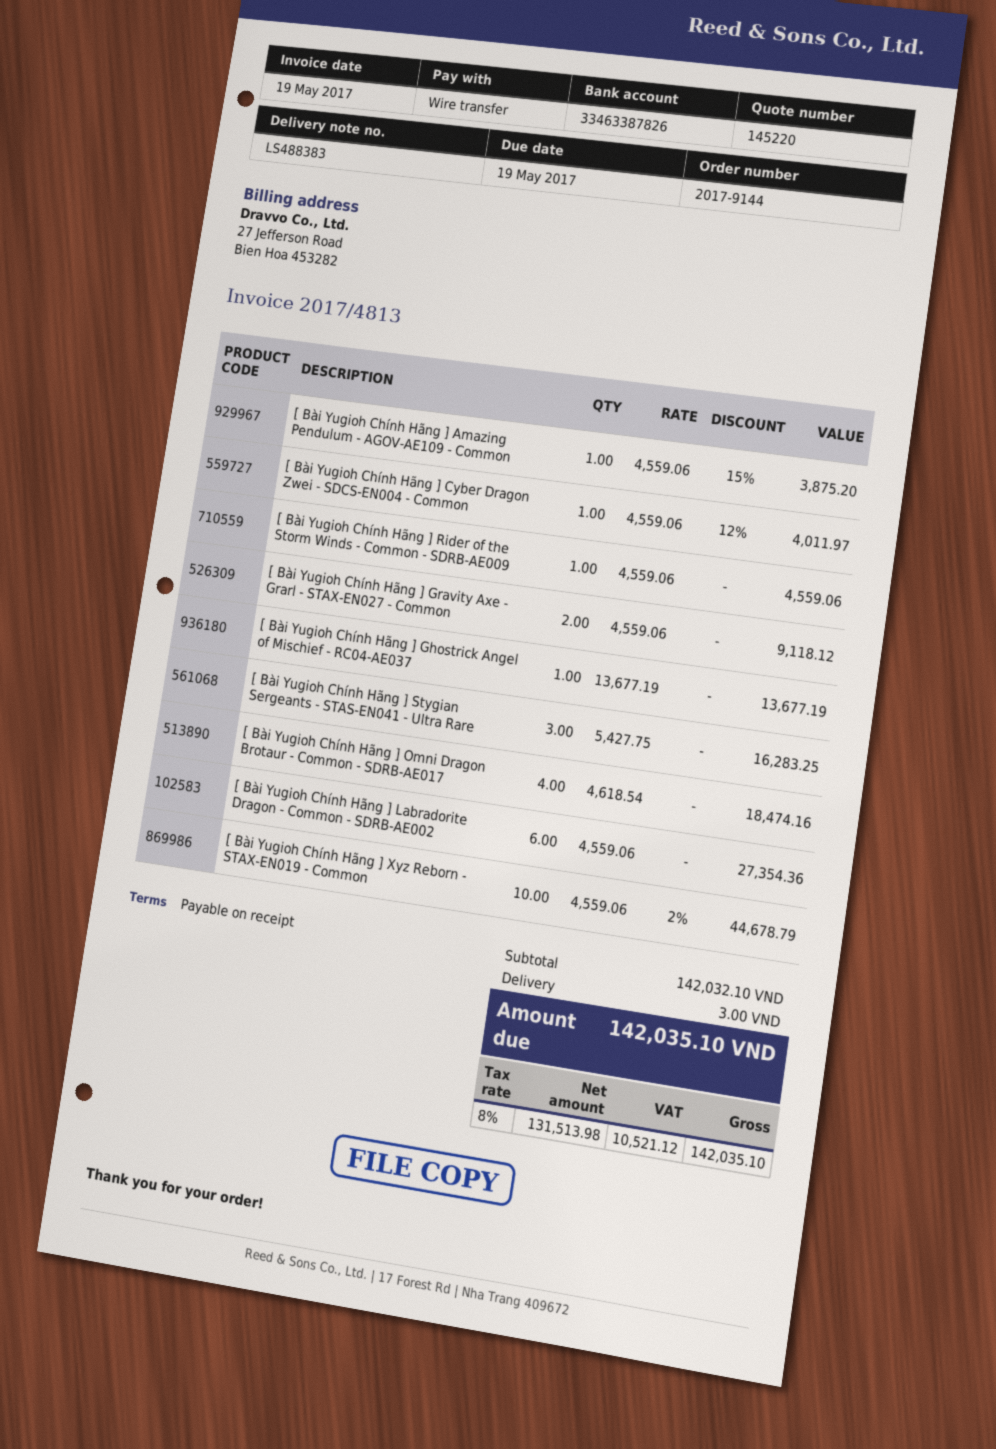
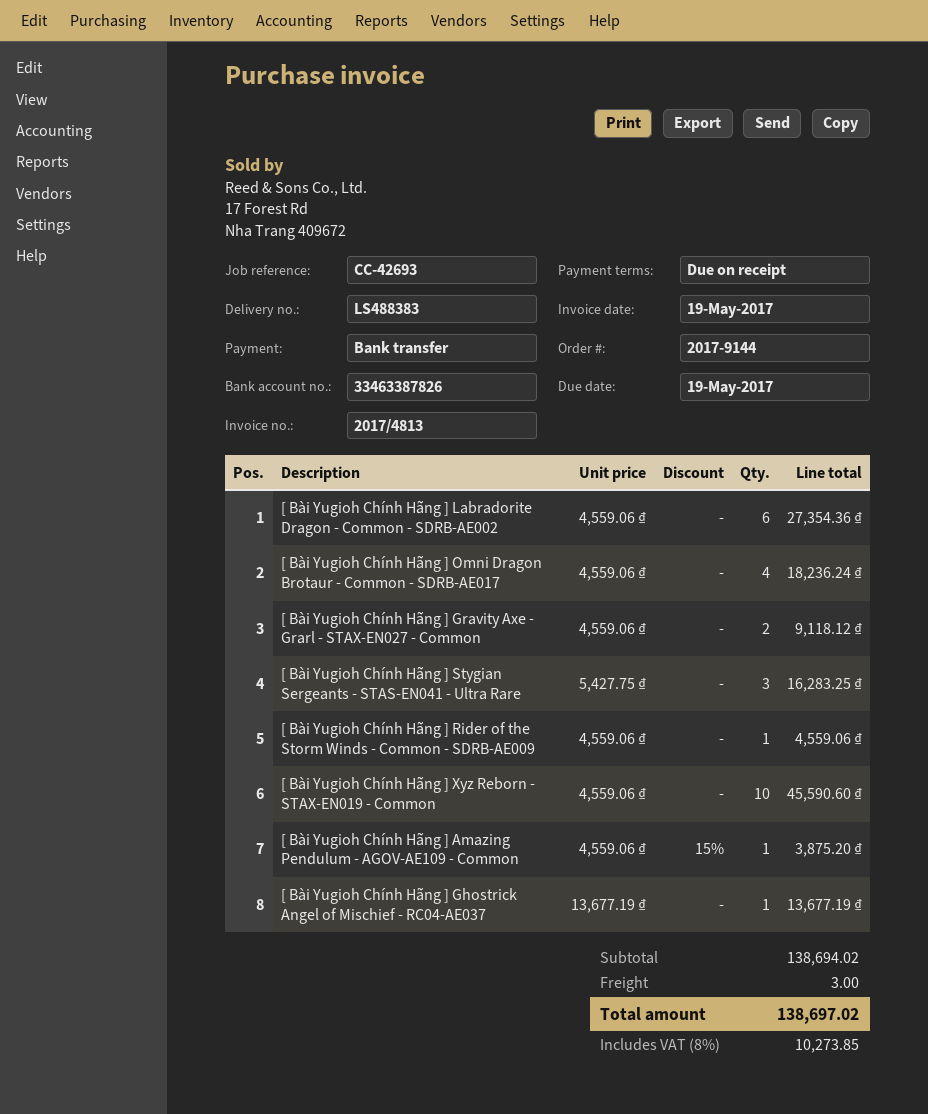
[ Bài Yugioh Chính Hãng ] Cyber Dragon Zwei - SDCS-EN004 - Common: 1 x 4559.06 - 12% = 4011.97 -> none
[ Bài Yugioh Chính Hãng ] Omni Dragon Brotaur - Common - SDRB-AE017: 4 x 4618.54 = 18474.16 -> 4 x 4559.06 = 18236.24
[ Bài Yugioh Chính Hãng ] Xyz Reborn - STAX-EN019 - Common: 10 x 4559.06 - 2% = 44678.79 -> 10 x 4559.06 = 45590.60
subtotal: 142032.10 -> 138694.02
tax: 8% = 10521.12 -> 8% = 10273.85
total: 142035.10 -> 138697.02

